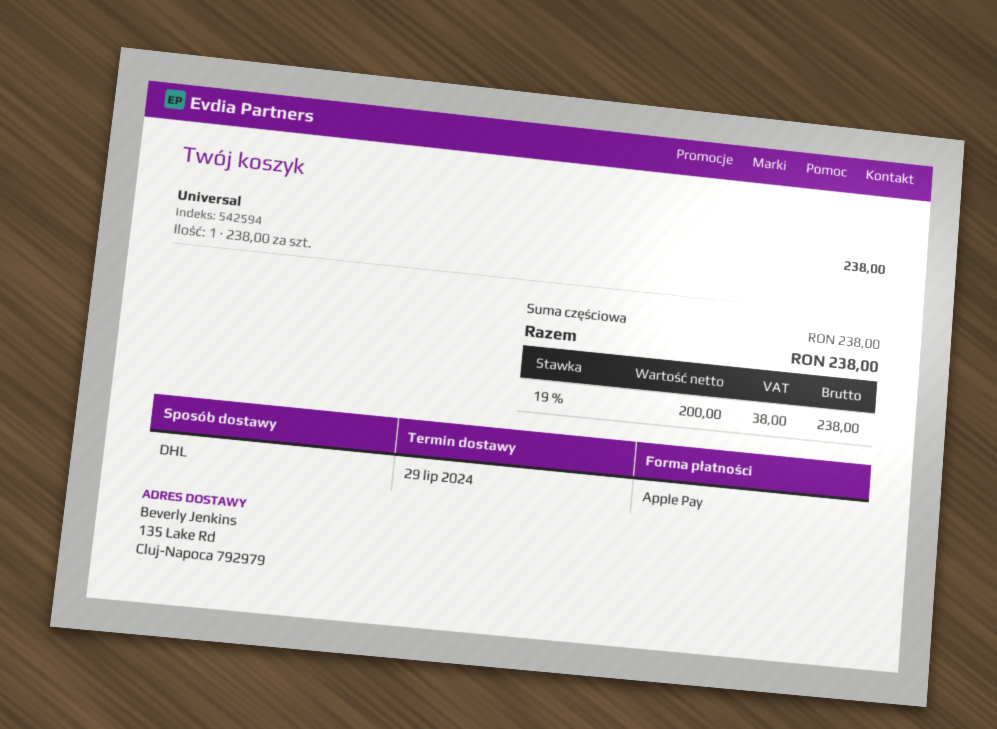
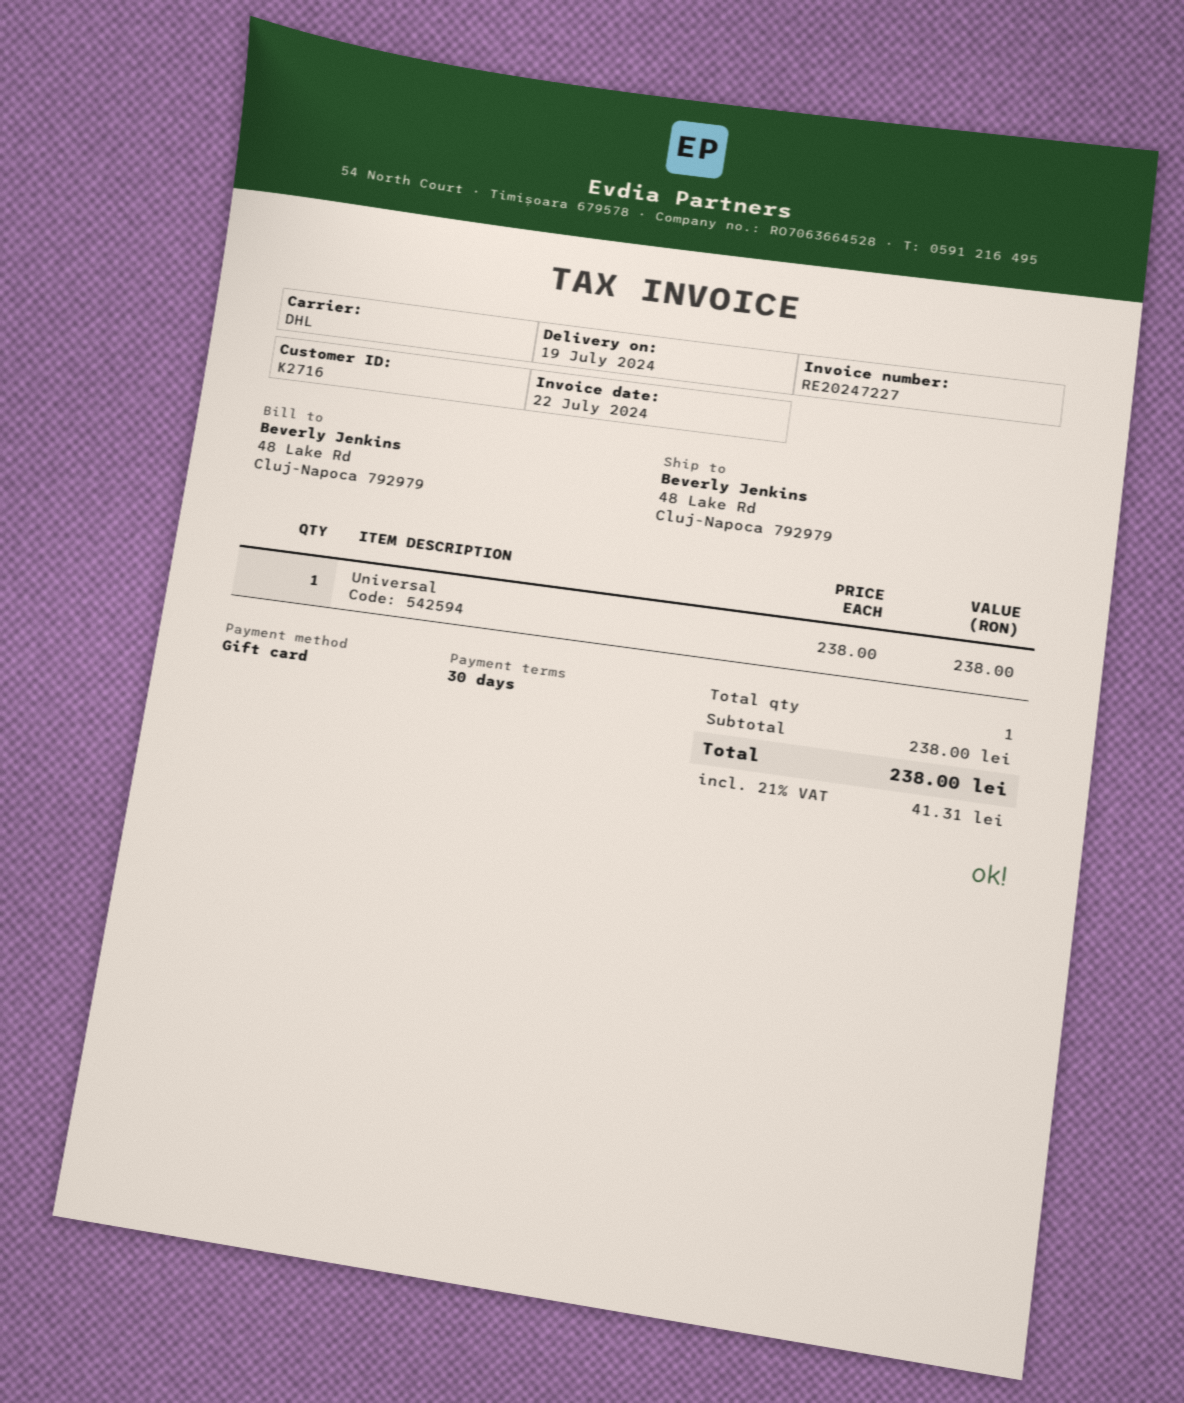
delivery date: 2024-07-29 -> 2024-07-19
payment method: Apple Pay -> gift card
ship to: 135 Lake Rd, Cluj-Napoca 792979 -> 48 Lake Rd, Cluj-Napoca 792979
tax: 19% = 38.00 -> 21% = 41.31

